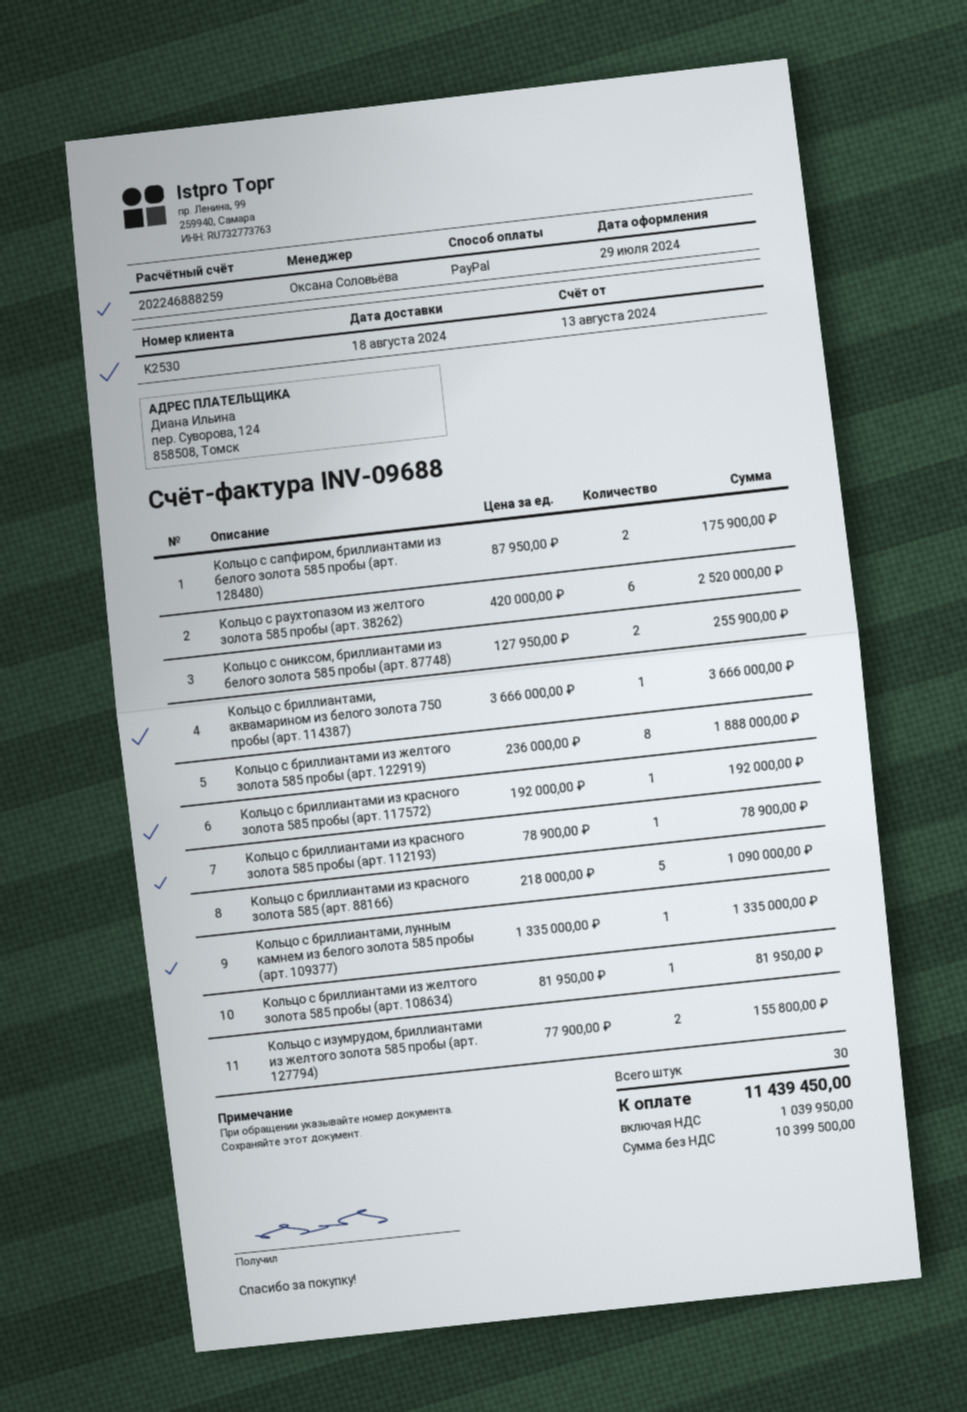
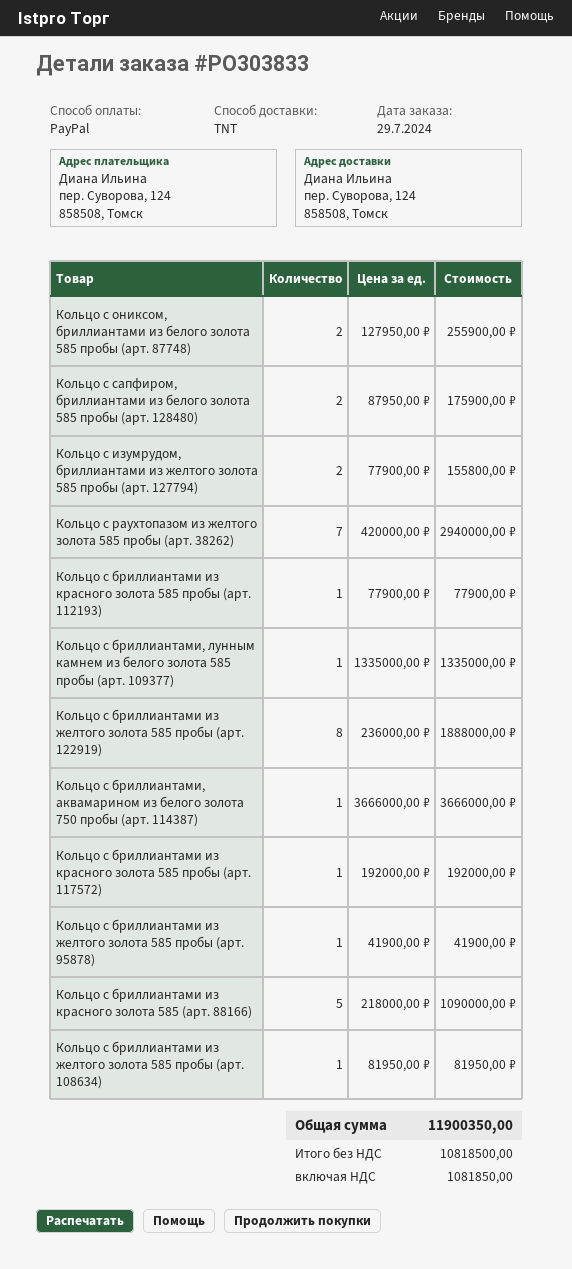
Кольцо с раухтопазом из желтого золота 585 пробы (арт. 38262): 6 x 420000.00 = 2520000.00 -> 7 x 420000.00 = 2940000.00
Кольцо с бриллиантами из красного золота 585 пробы (арт. 112193): 1 x 78900.00 = 78900.00 -> 1 x 77900.00 = 77900.00
Кольцо с бриллиантами из желтого золота 585 пробы (арт. 95878): none -> 1 x 41900.00 = 41900.00
net: 10399500.00 -> 10818500.00
tax: 1039950.00 -> 1081850.00
total: 11439450.00 -> 11900350.00

